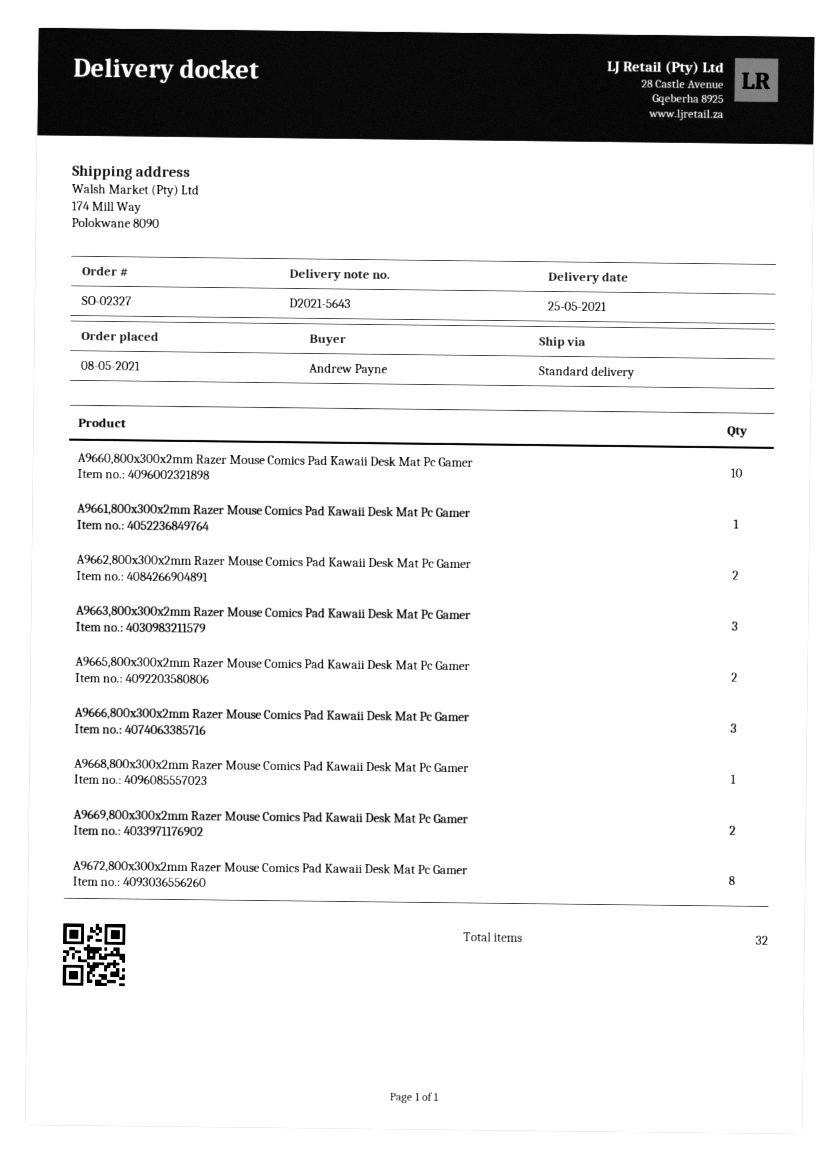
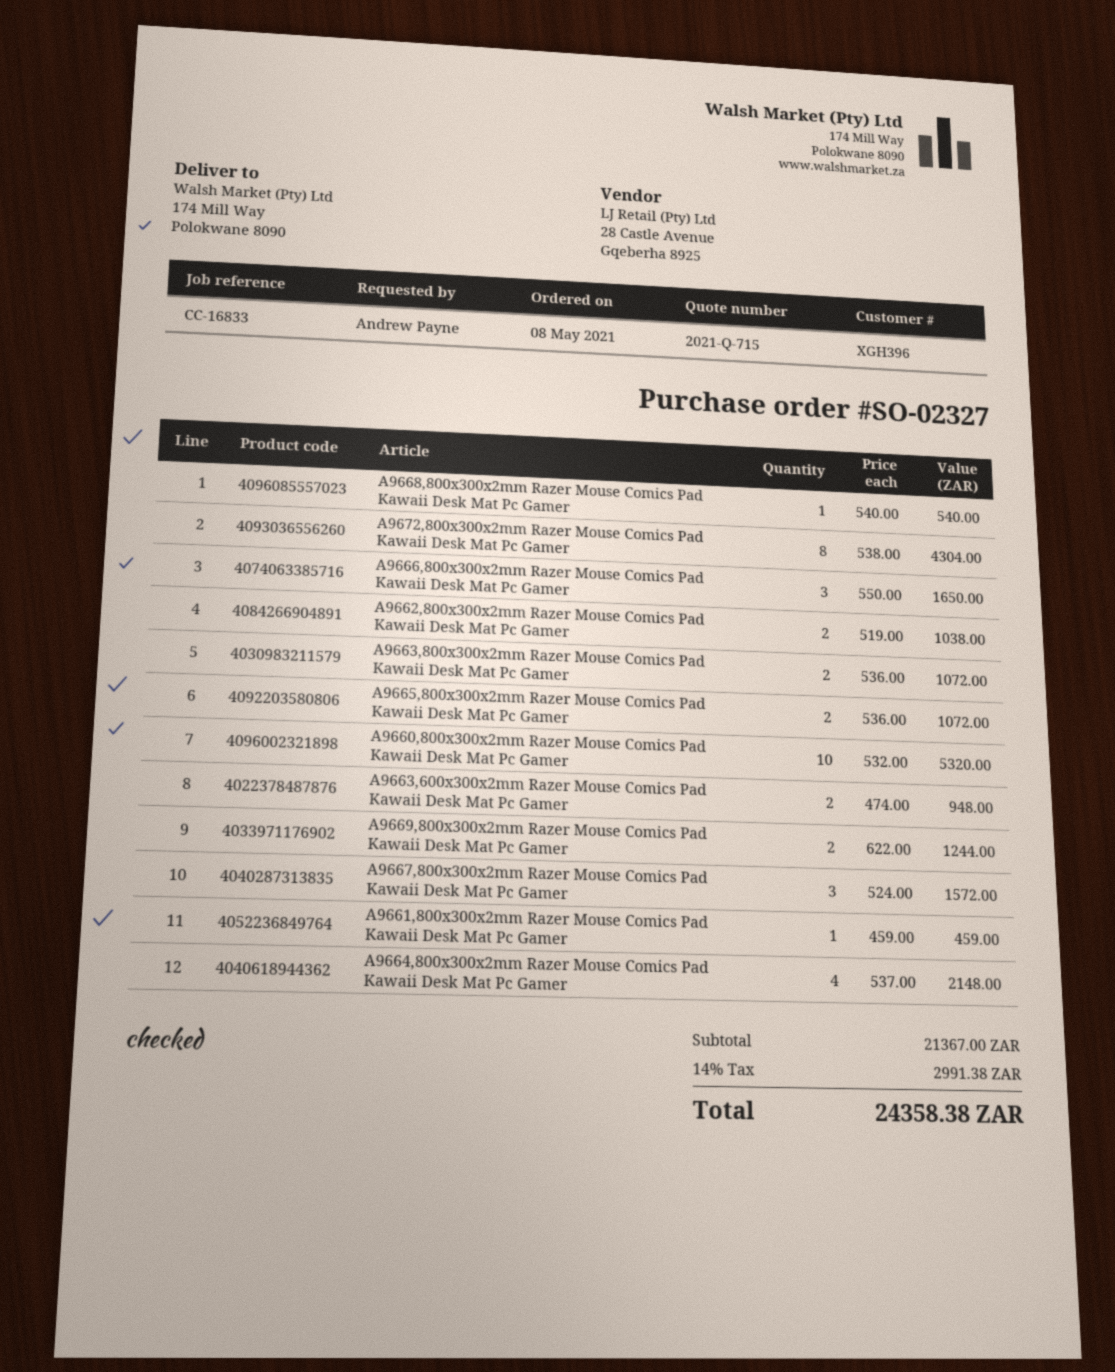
A9663,800x300x2mm Razer Mouse Comics Pad Kawaii Desk Mat Pc Gamer: 3 -> 2
A9663,600x300x2mm Razer Mouse Comics Pad Kawaii Desk Mat Pc Gamer: none -> 2
A9667,800x300x2mm Razer Mouse Comics Pad Kawaii Desk Mat Pc Gamer: none -> 3
A9664,800x300x2mm Razer Mouse Comics Pad Kawaii Desk Mat Pc Gamer: none -> 4

